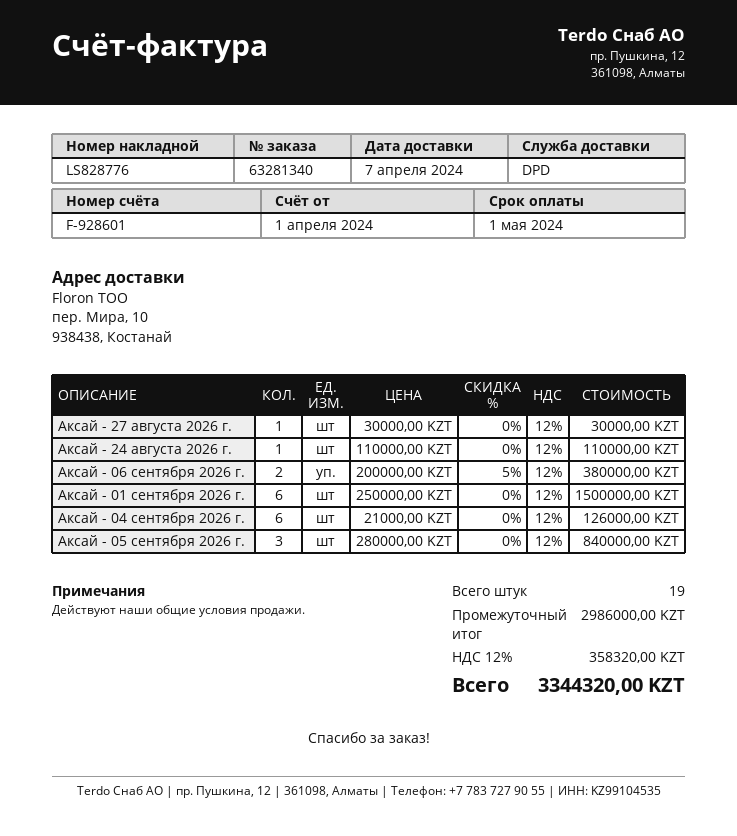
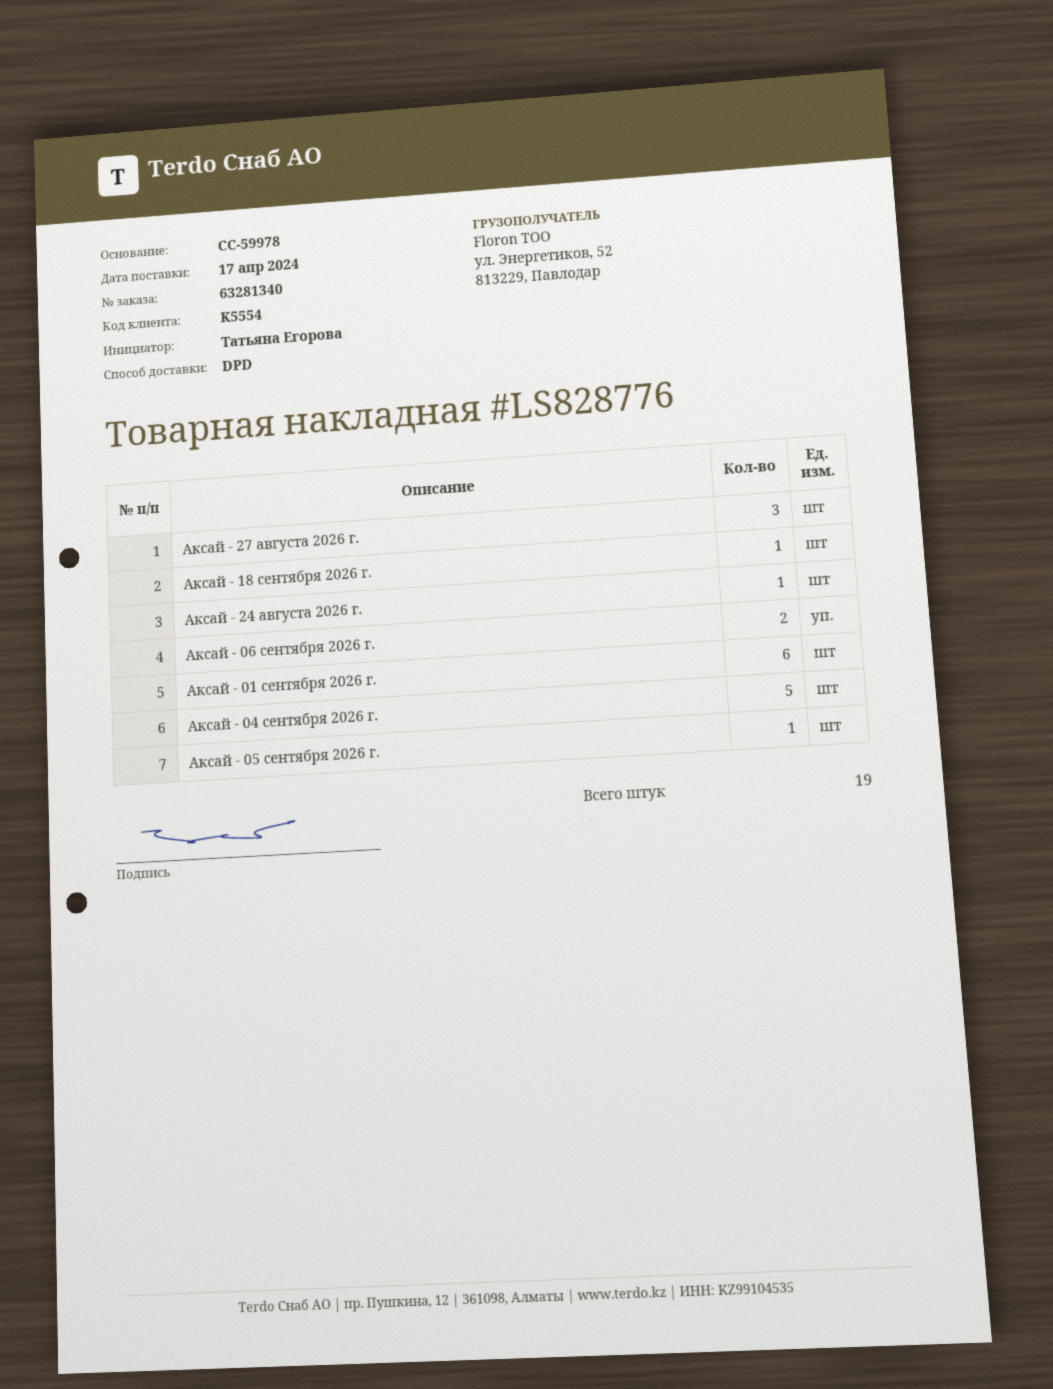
delivery date: 2024-04-07 -> 2024-04-17
ship to: пер. Мира, 10, 938438, Костанай -> ул. Энергетиков, 52, 813229, Павлодар
Аксай - 27 августа 2026 г.: 1 -> 3
Аксай - 04 сентября 2026 г.: 6 -> 5
Аксай - 05 сентября 2026 г.: 3 -> 1
Аксай - 18 сентября 2026 г.: none -> 1

